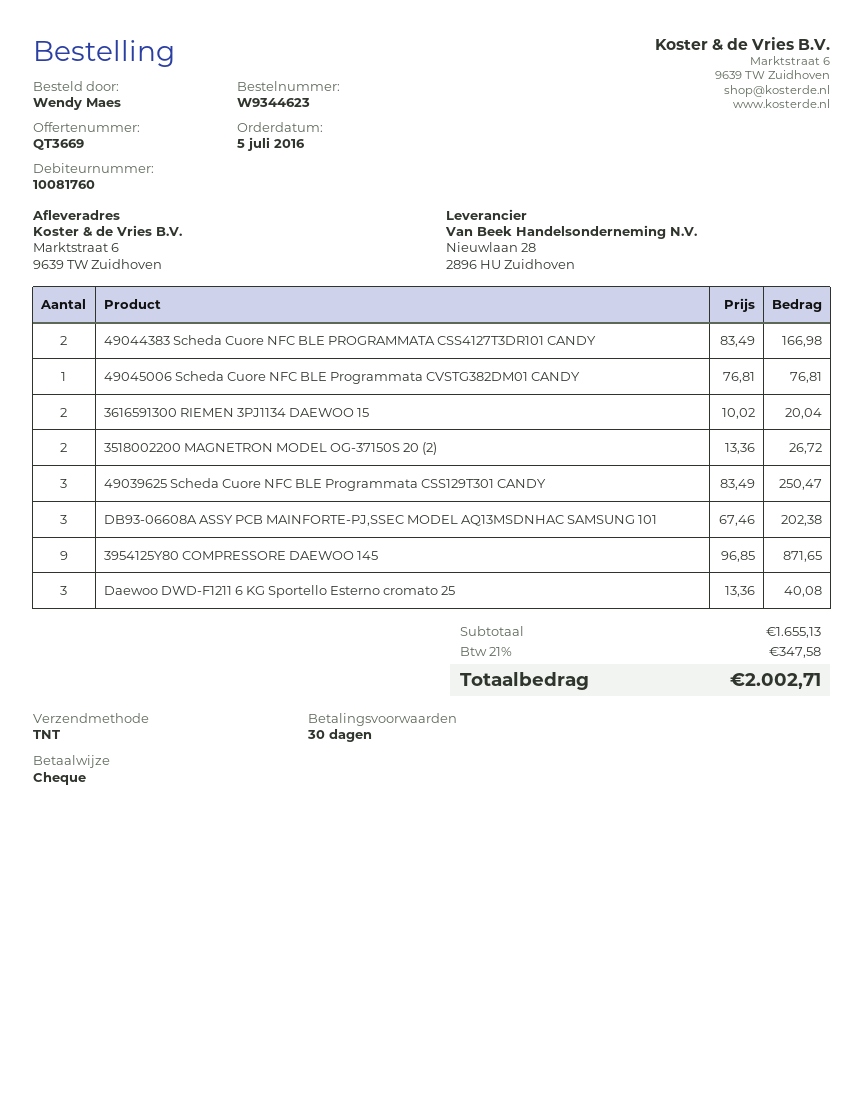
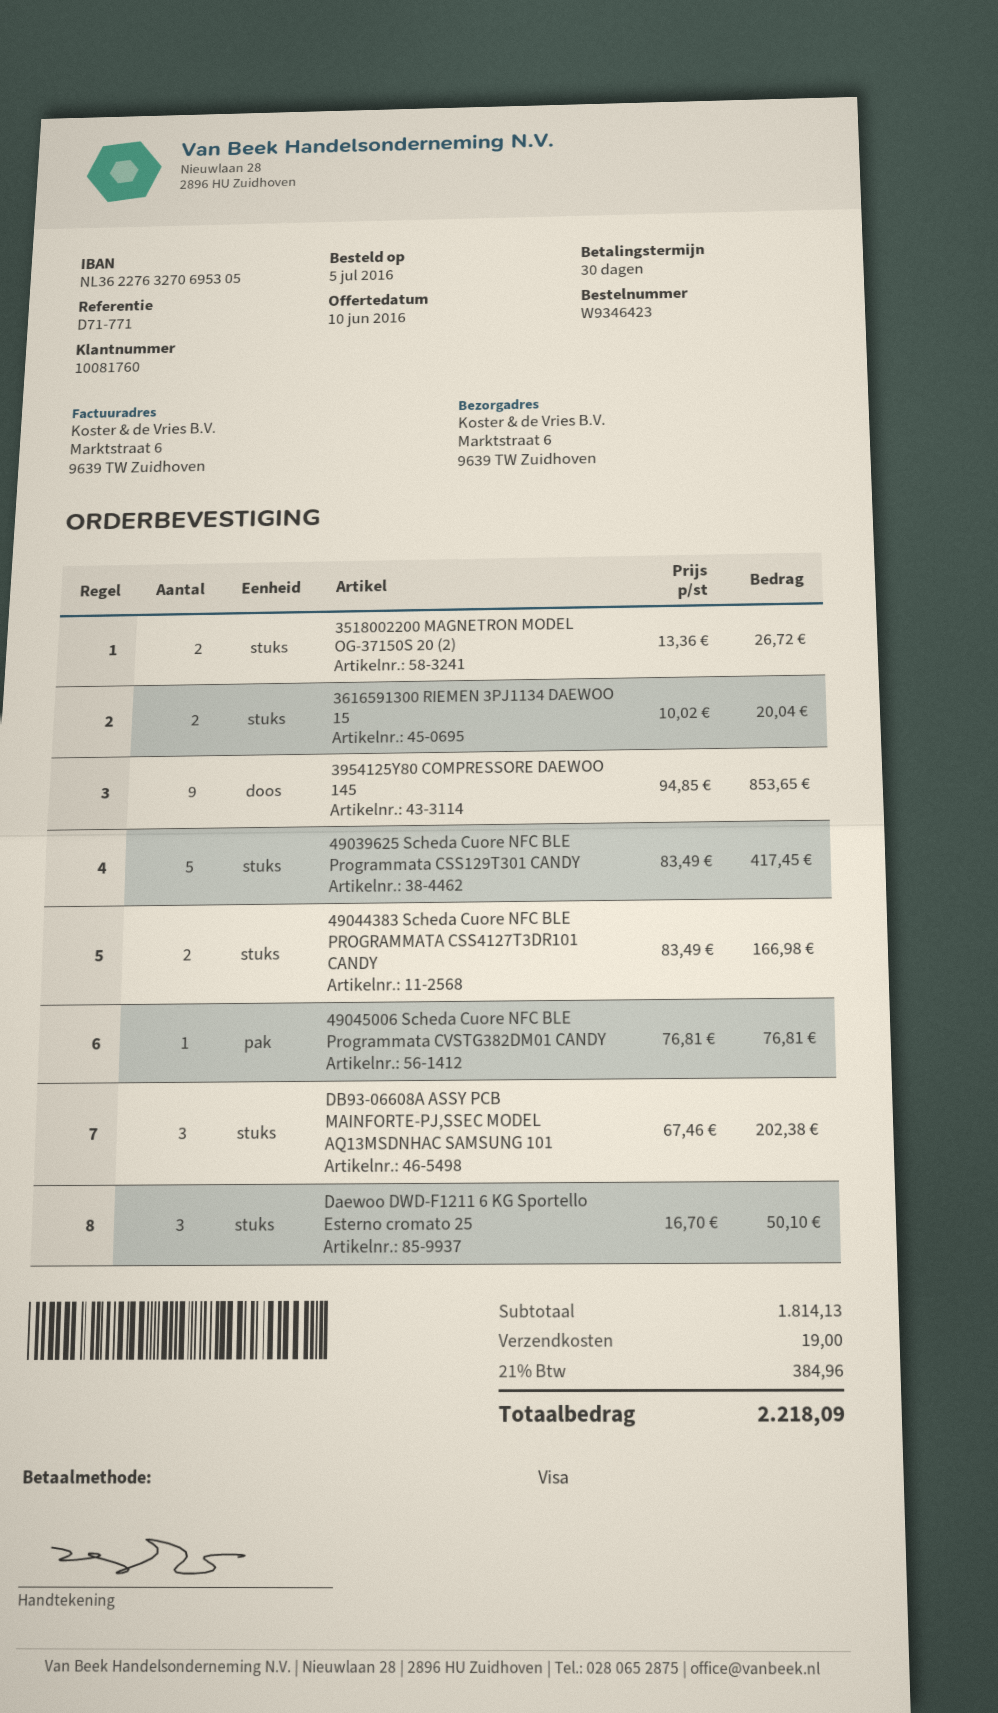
order number: W9344623 -> W9346423
payment method: cheque -> Visa
49039625 Scheda Cuore NFC BLE Programmata CSS129T301 CANDY: 3 x 83.49 = 250.47 -> 5 x 83.49 = 417.45
3954125Y80 COMPRESSORE DAEWOO 145: 9 x 96.85 = 871.65 -> 9 x 94.85 = 853.65
Daewoo DWD-F1211 6 KG Sportello Esterno cromato 25: 3 x 13.36 = 40.08 -> 3 x 16.70 = 50.10
subtotal: 1655.13 -> 1814.13
shipping: none -> 19.00
tax: 21% = 347.58 -> 21% = 384.96
total: 2002.71 -> 2218.09

